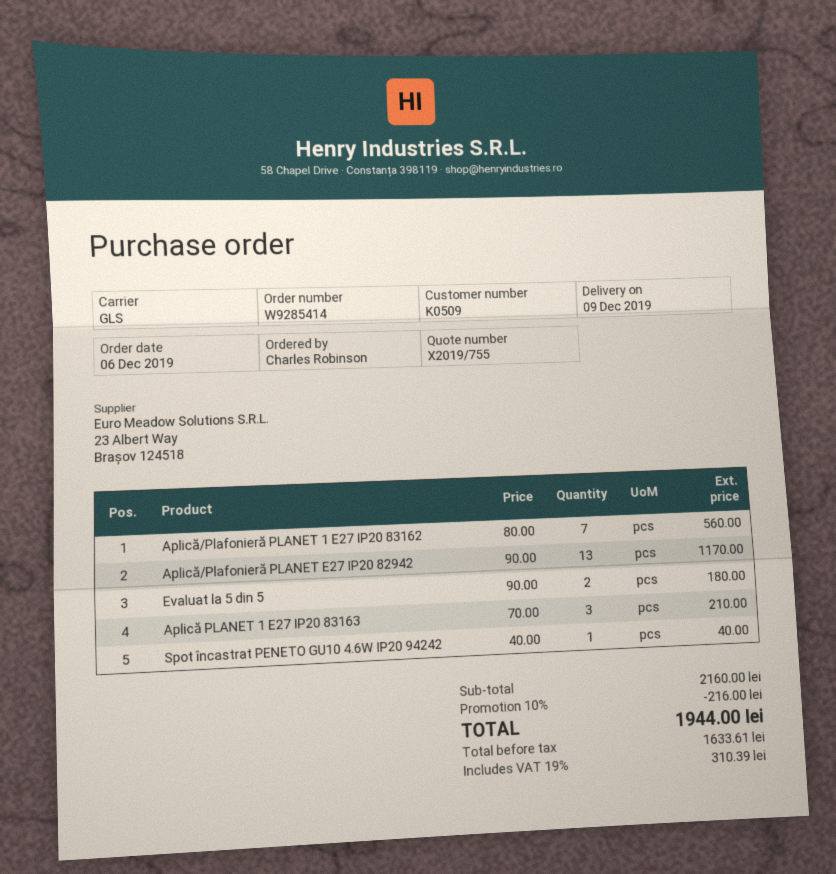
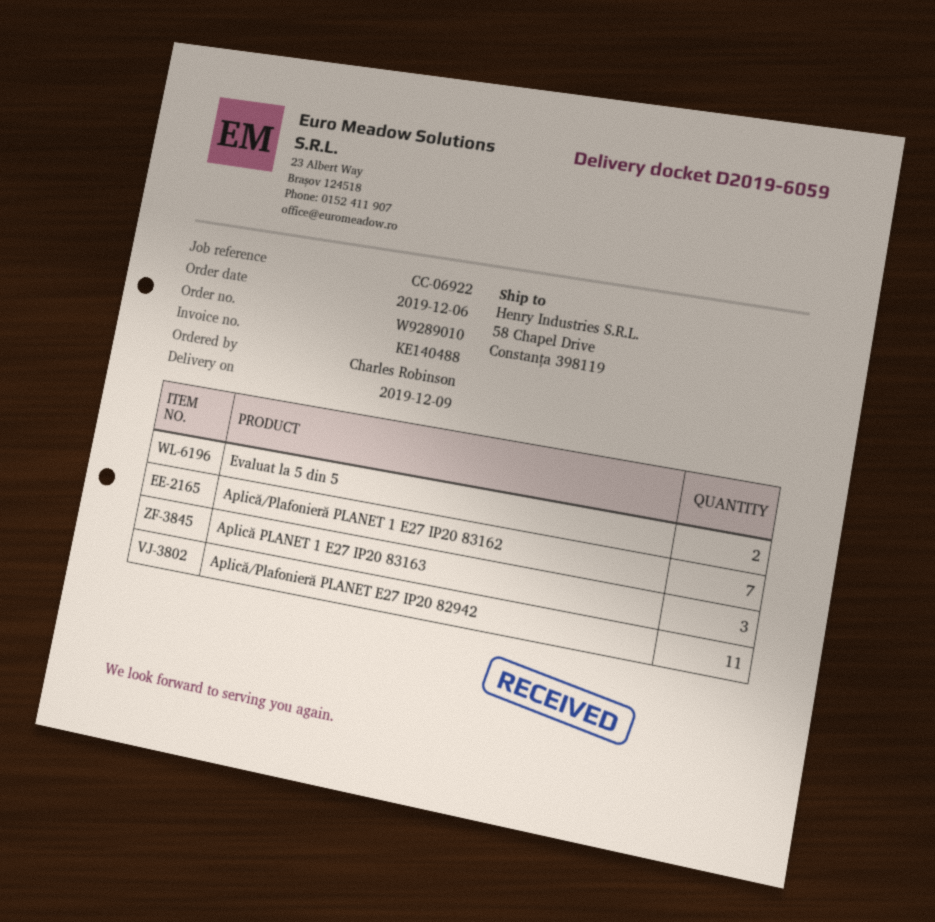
order number: W9285414 -> W9289010
Aplică/Plafonieră PLANET E27 IP20 82942: 13 -> 11
Spot încastrat PENETO GU10 4.6W IP20 94242: 1 -> none

